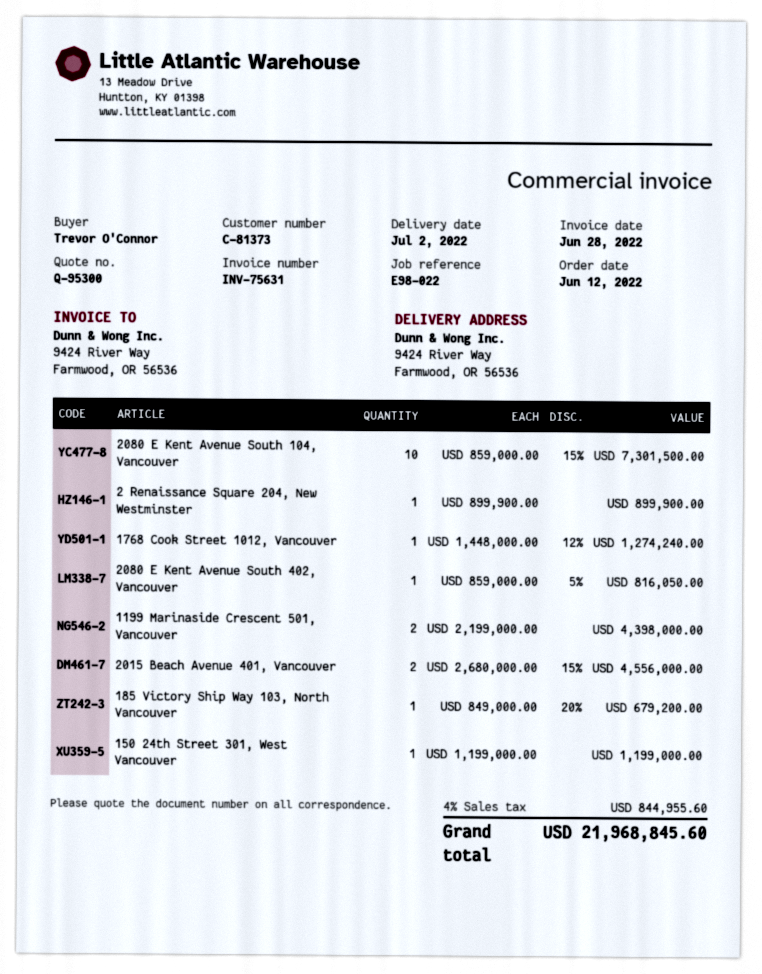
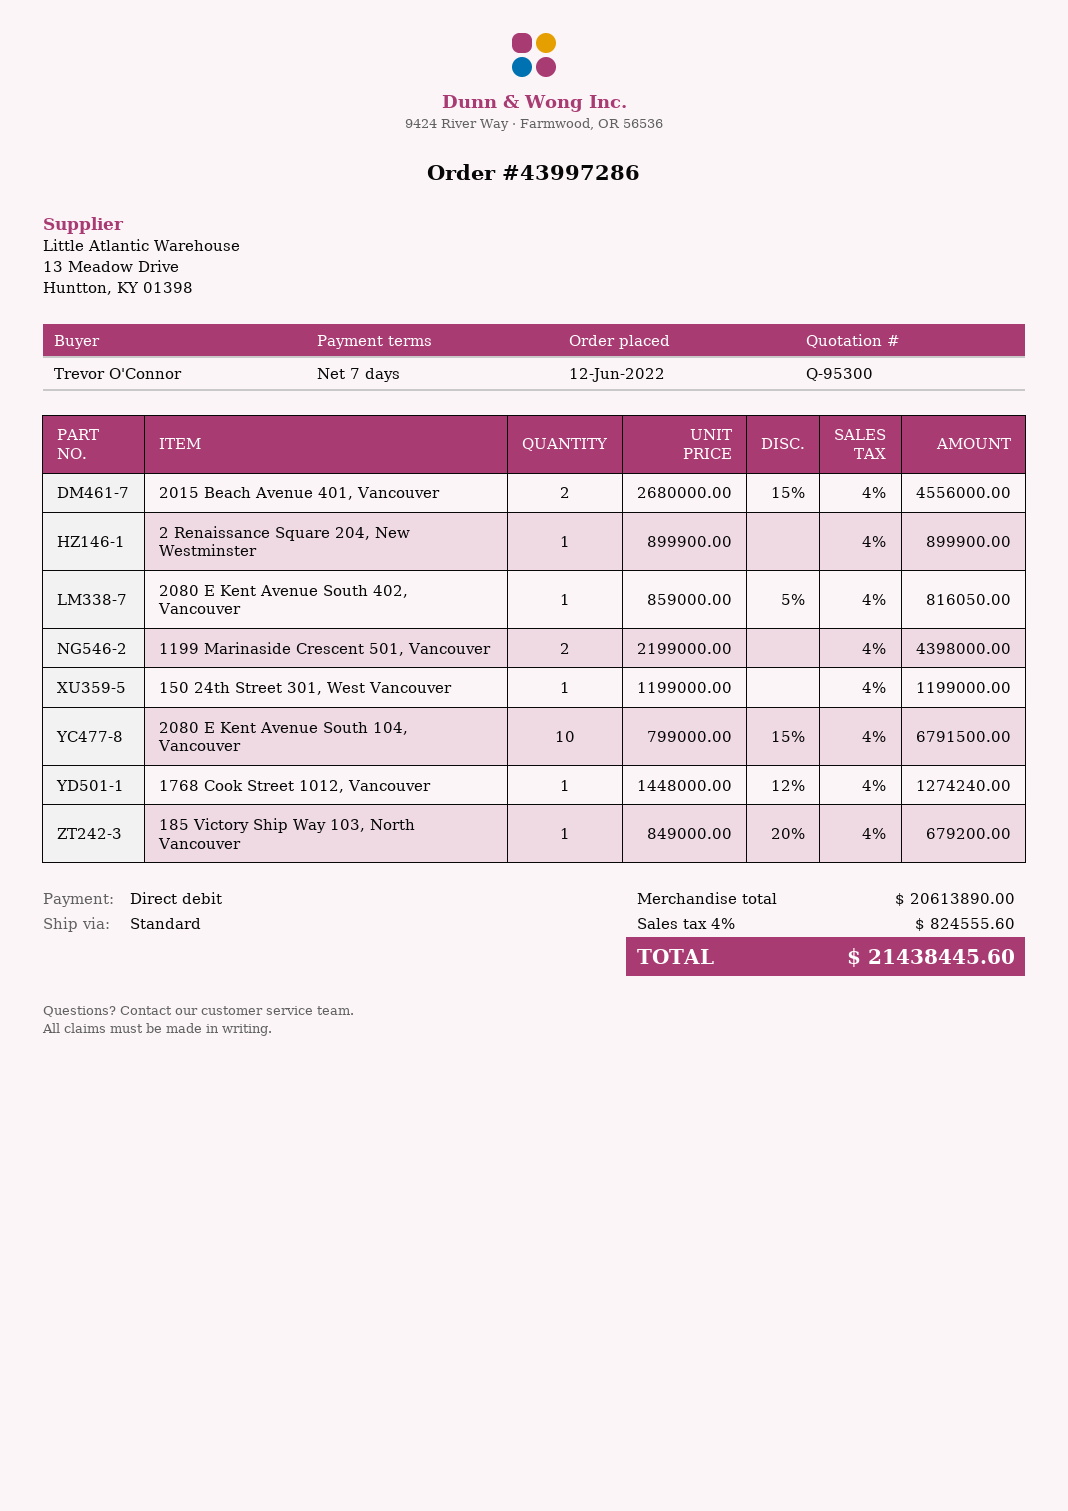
2080 E Kent Avenue South 104, Vancouver: 10 x 859000.00 - 15% = 7301500.00 -> 10 x 799000.00 - 15% = 6791500.00
tax: 4% = 844955.60 -> 4% = 824555.60
total: 21968845.60 -> 21438445.60

